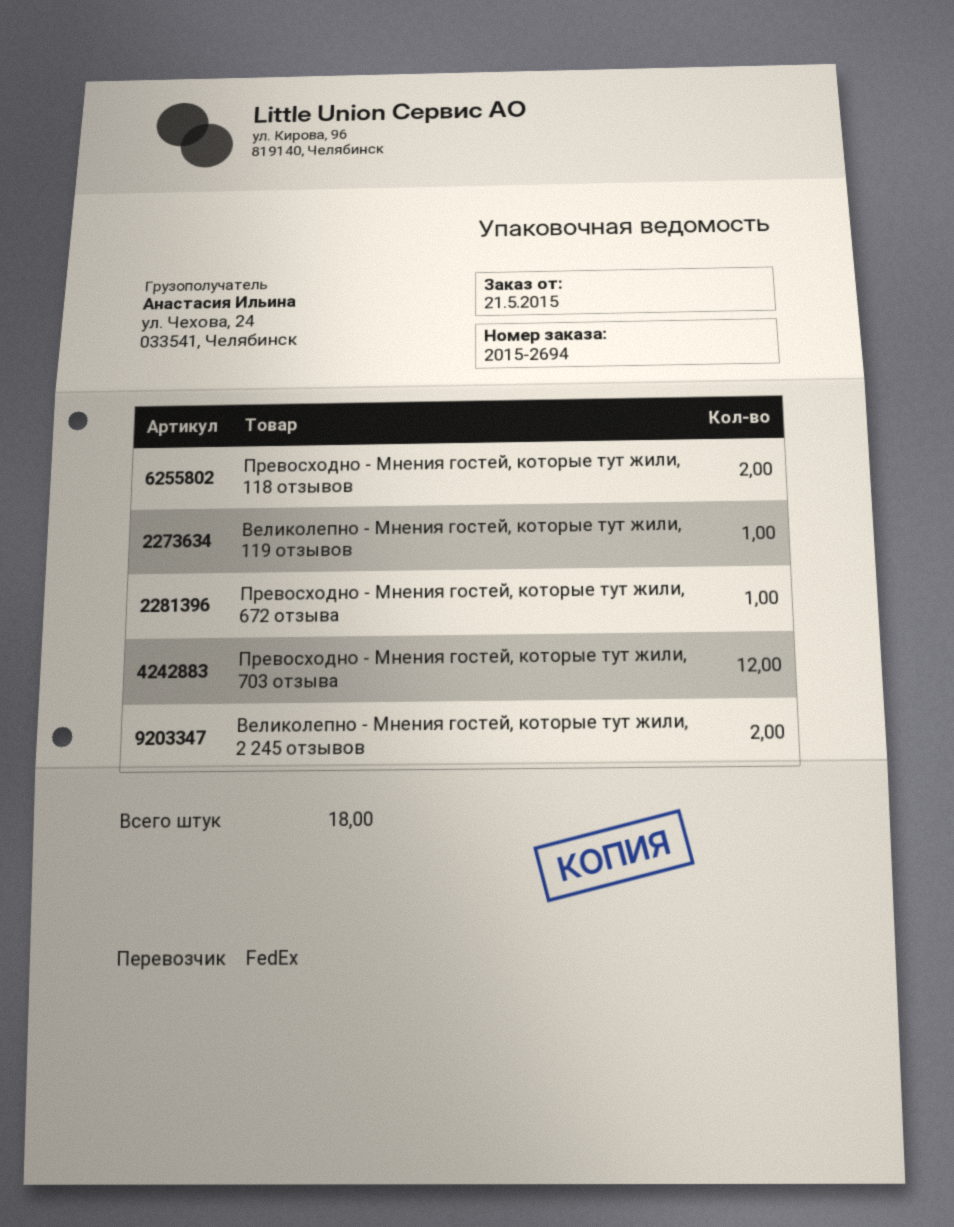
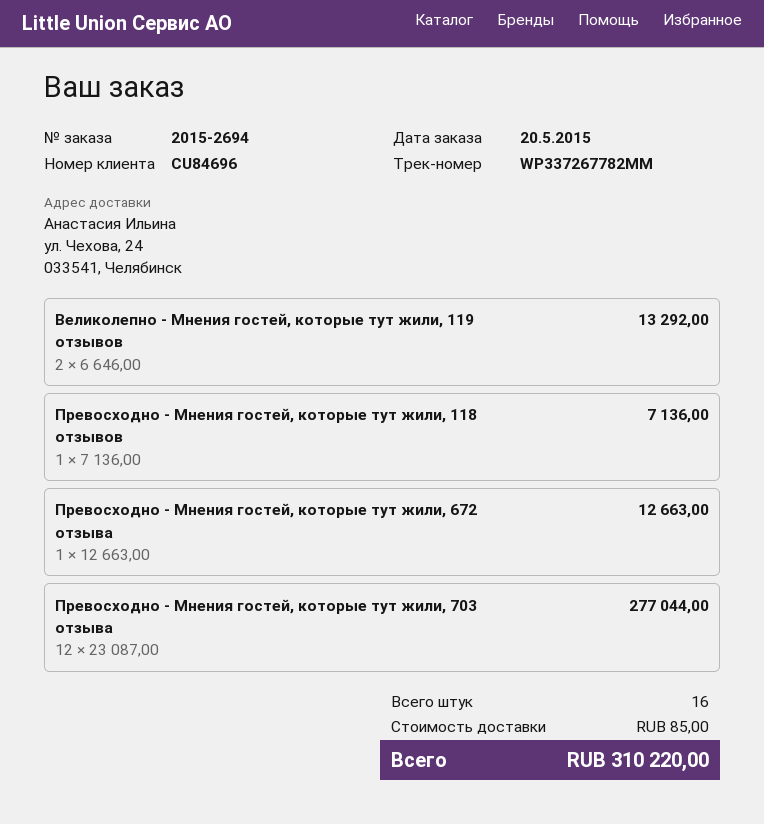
order date: 2015-05-21 -> 2015-05-20
Превосходно - Мнения гостей, которые тут жили, 118 отзывов: 2 -> 1
Великолепно - Мнения гостей, которые тут жили, 119 отзывов: 1 -> 2
Великолепно - Мнения гостей, которые тут жили, 2 245 отзывов: 2 -> none
total quantity: 18 -> 16

